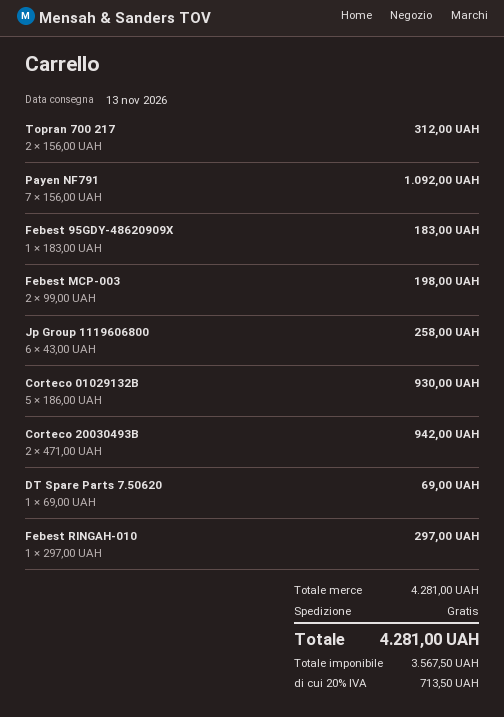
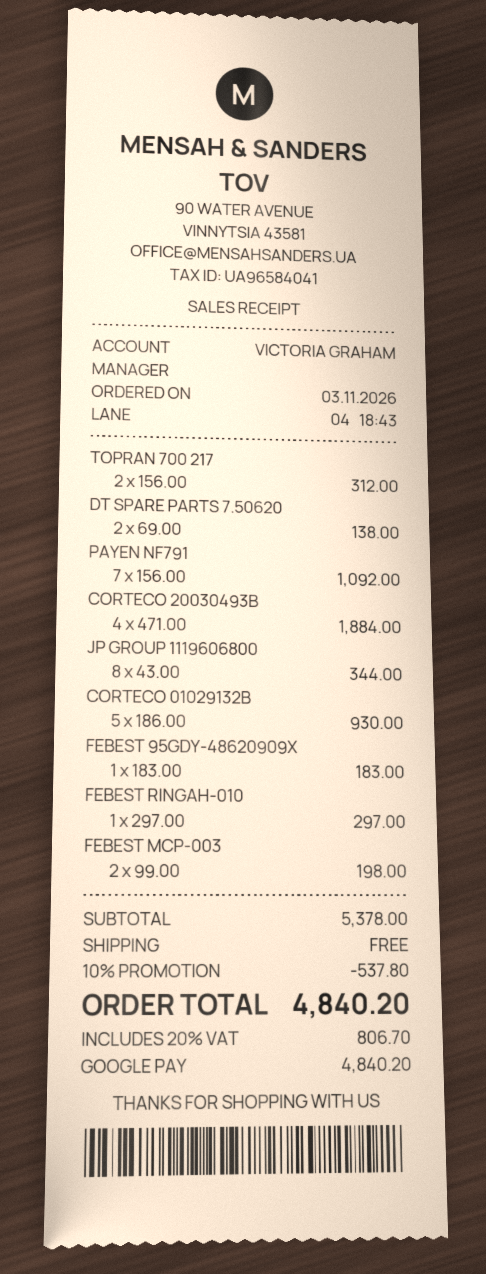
Jp Group 1119606800: 6 x 43.00 = 258.00 -> 8 x 43.00 = 344.00
Corteco 20030493B: 2 x 471.00 = 942.00 -> 4 x 471.00 = 1884.00
DT Spare Parts 7.50620: 1 x 69.00 = 69.00 -> 2 x 69.00 = 138.00
subtotal: 4281.00 -> 5378.00
discount: none -> 10% = 537.80
tax: 20% = 713.50 -> 20% = 806.70
total: 4281.00 -> 4840.20

